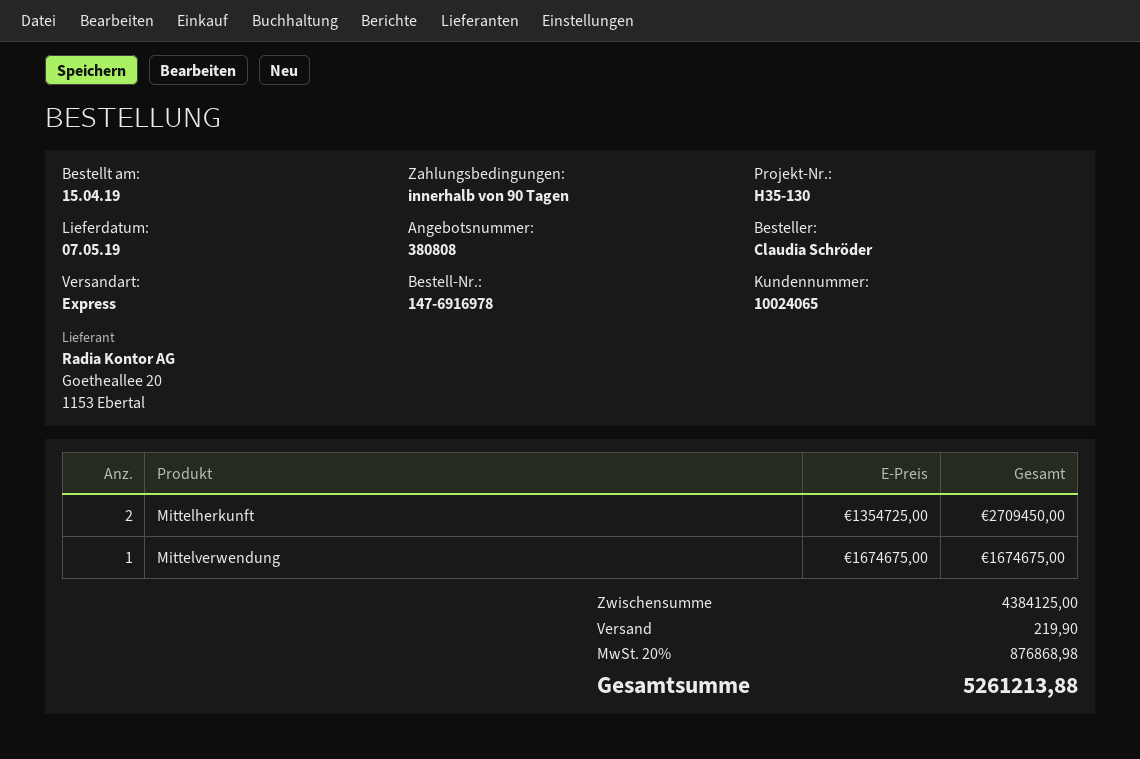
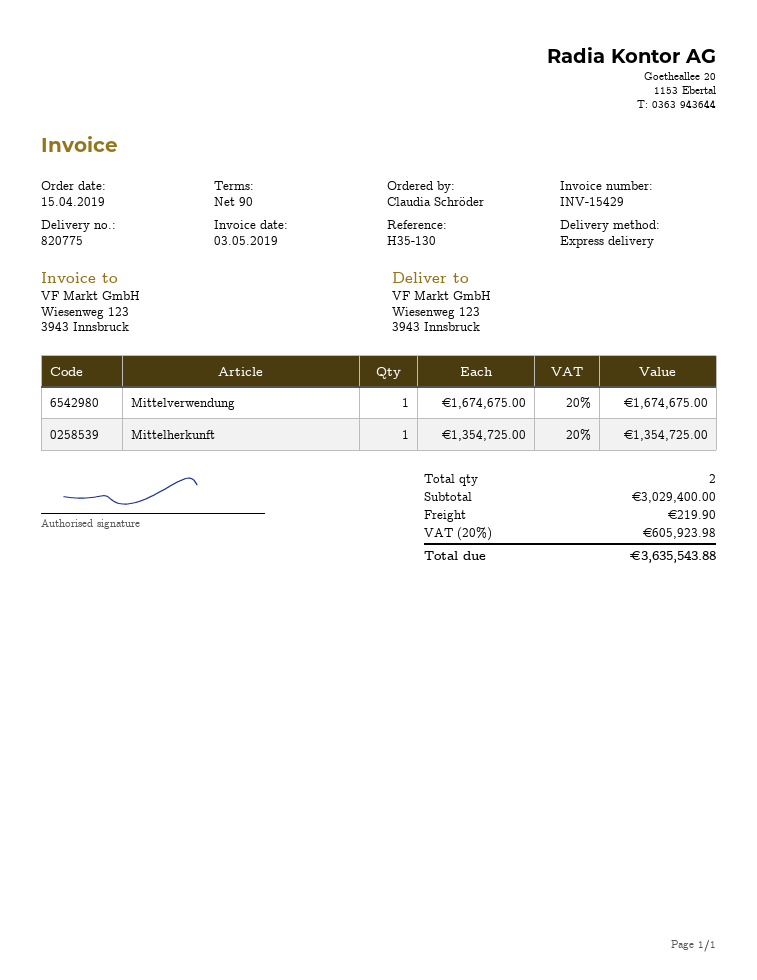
Mittelherkunft: 2 x 1354725.00 = 2709450.00 -> 1 x 1354725.00 = 1354725.00
subtotal: 4384125.00 -> 3029400.00
tax: 20% = 876868.98 -> 20% = 605923.98
total: 5261213.88 -> 3635543.88

